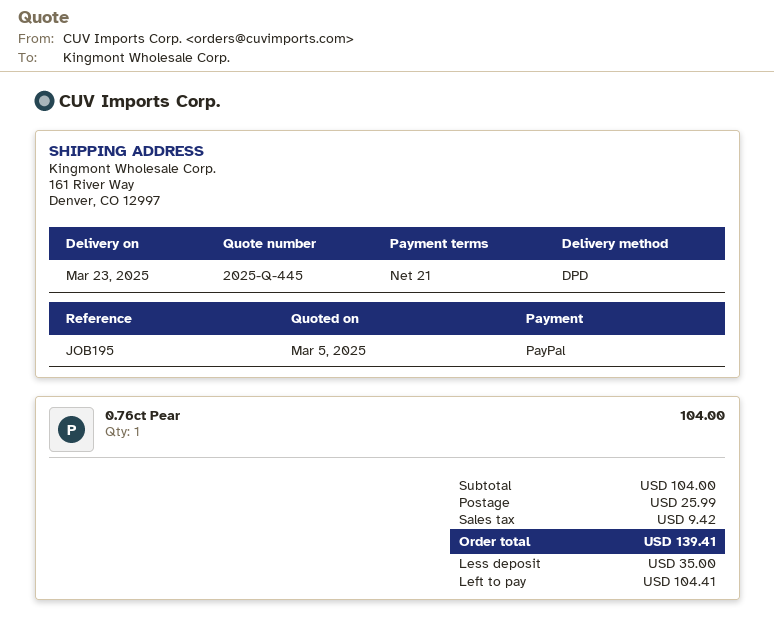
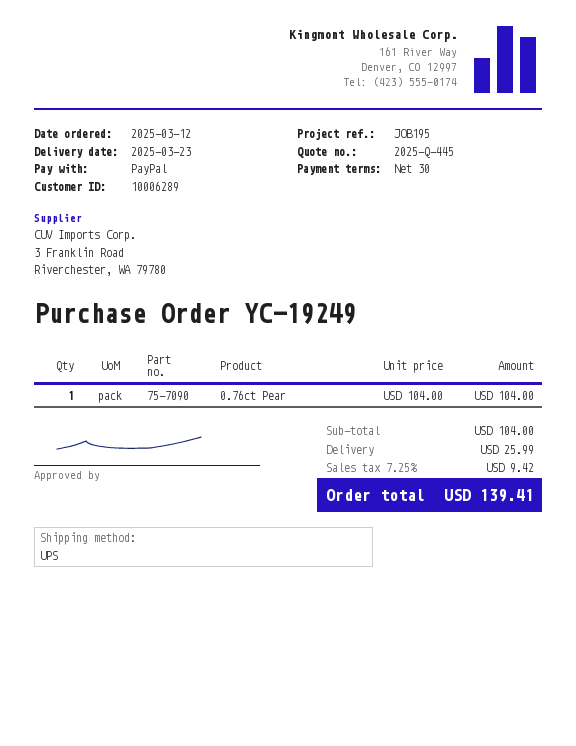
payment terms: 21 days -> 30 days
shipping method: DPD -> UPS

